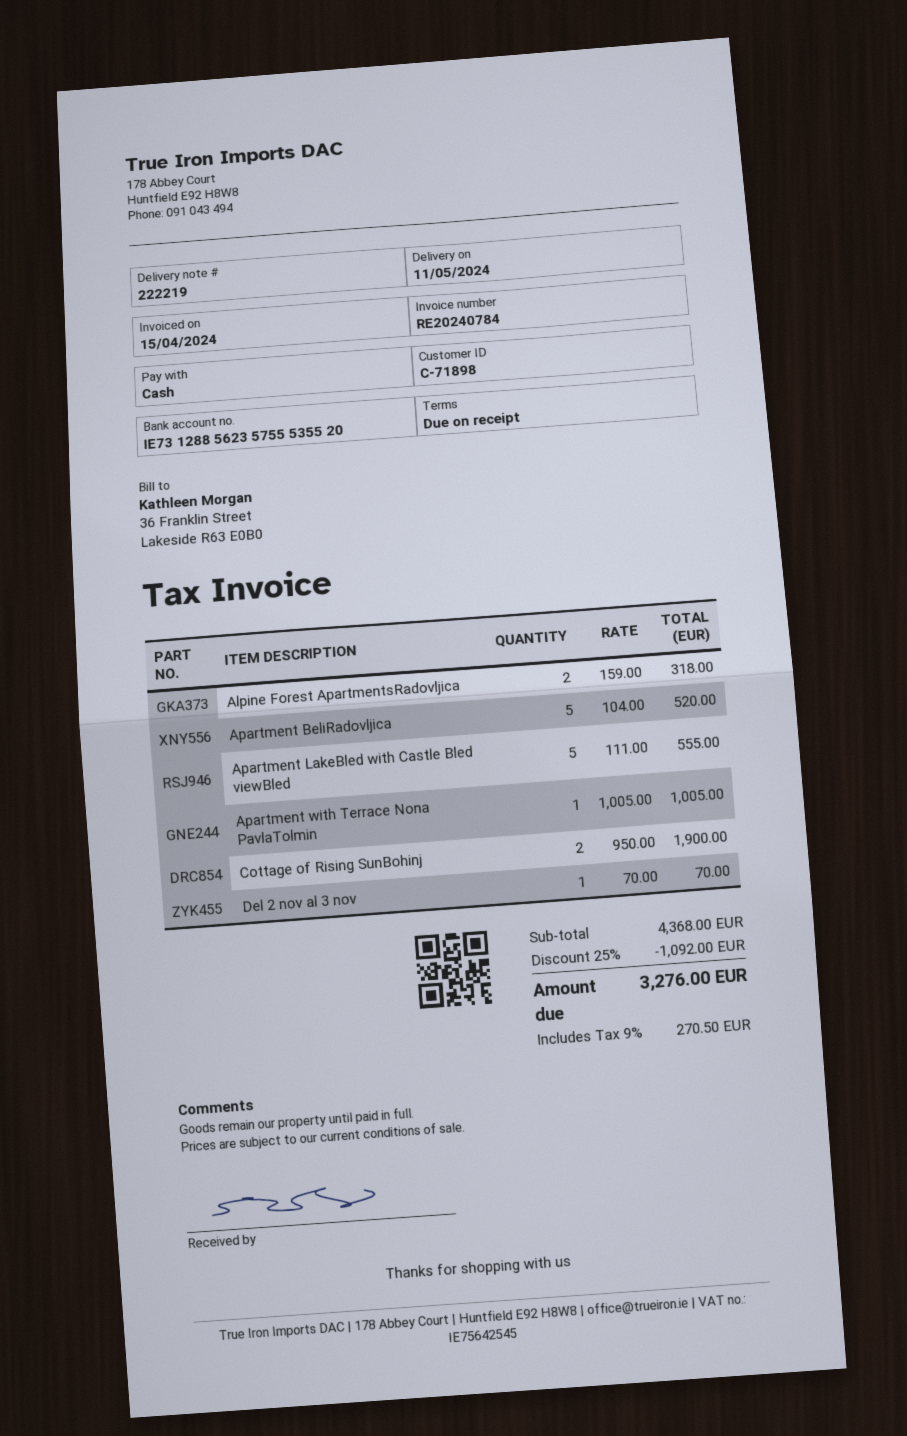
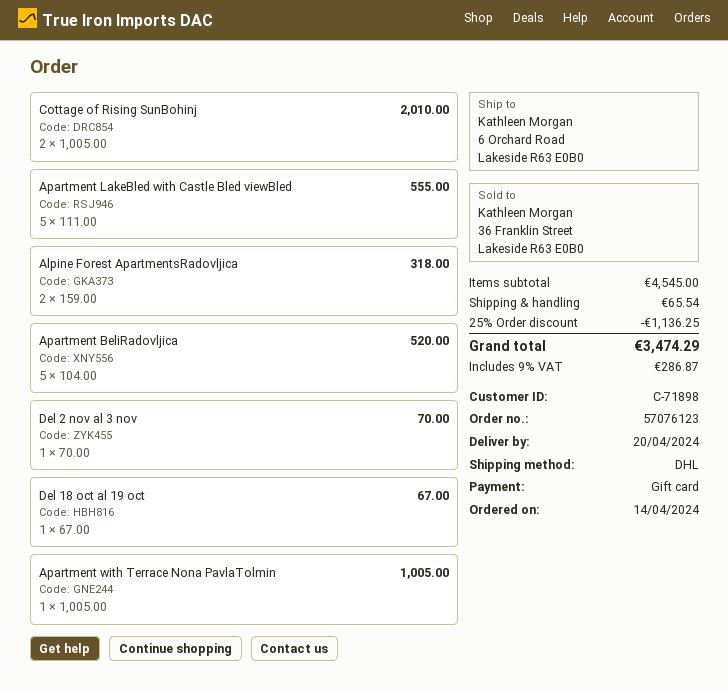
delivery date: 2024-05-11 -> 2024-04-20
payment method: cash -> gift card
Cottage of Rising SunBohinj: 2 x 950.00 = 1900.00 -> 2 x 1005.00 = 2010.00
Del 18 oct al 19 oct: none -> 1 x 67.00 = 67.00
subtotal: 4368.00 -> 4545.00
discount: 25% = 1092.00 -> 25% = 1136.25
shipping: none -> 65.54
tax: 9% = 270.50 -> 9% = 286.87
total: 3276.00 -> 3474.29

